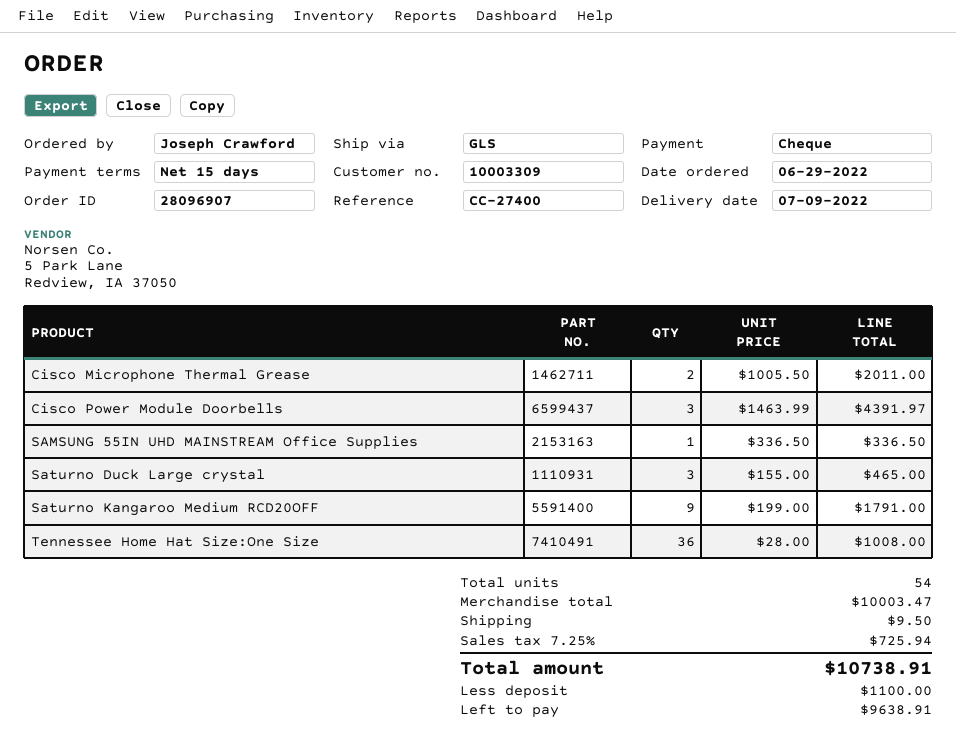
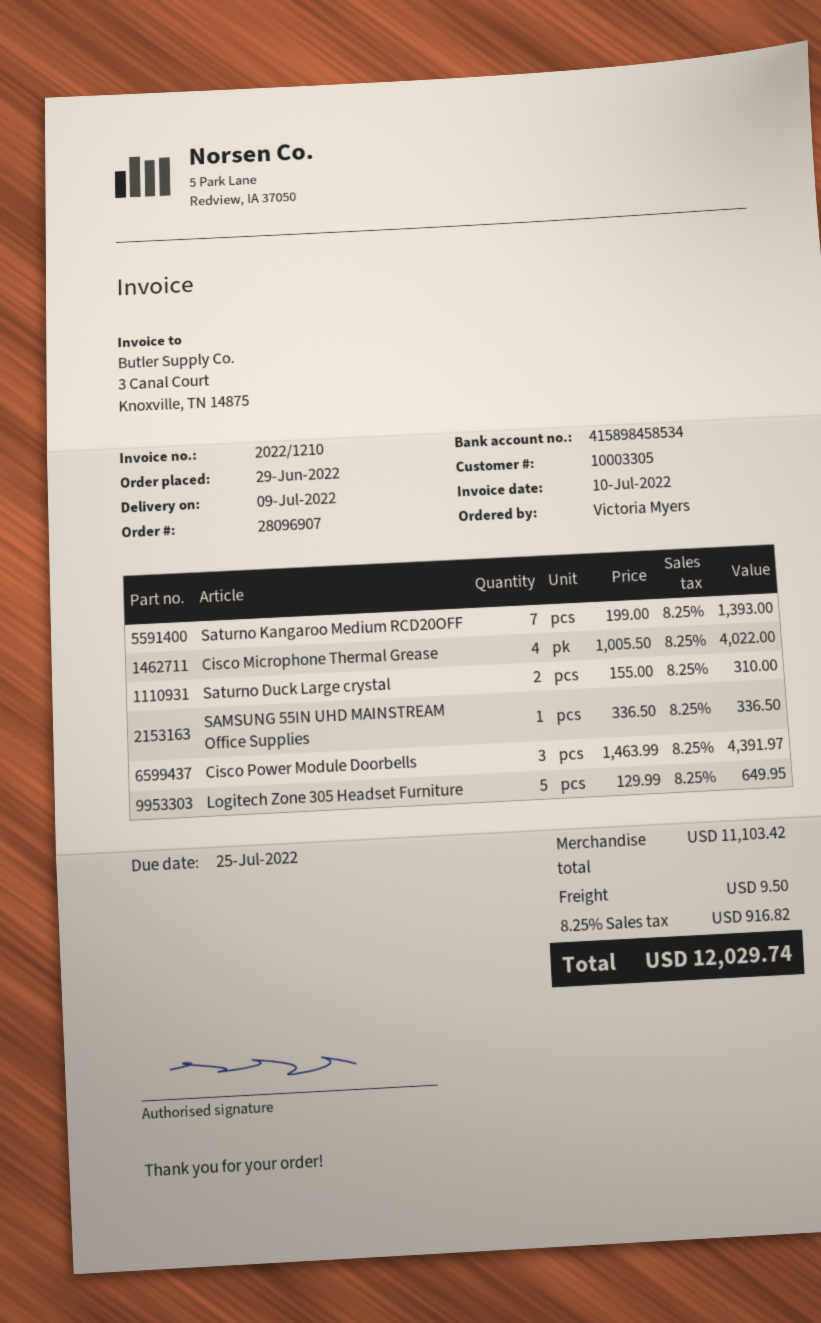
customer number: 10003309 -> 10003305
ordered by: Joseph Crawford -> Victoria Myers
Cisco Microphone Thermal Grease: 2 x 1005.50 = 2011.00 -> 4 x 1005.50 = 4022.00
Saturno Duck Large crystal: 3 x 155.00 = 465.00 -> 2 x 155.00 = 310.00
Saturno Kangaroo Medium RCD20OFF: 9 x 199.00 = 1791.00 -> 7 x 199.00 = 1393.00
Tennessee Home Hat Size:One Size: 36 x 28.00 = 1008.00 -> none
Logitech Zone 305 Headset Furniture: none -> 5 x 129.99 = 649.95
subtotal: 10003.47 -> 11103.42
tax: 7.25% = 725.94 -> 8.25% = 916.82
total: 10738.91 -> 12029.74

